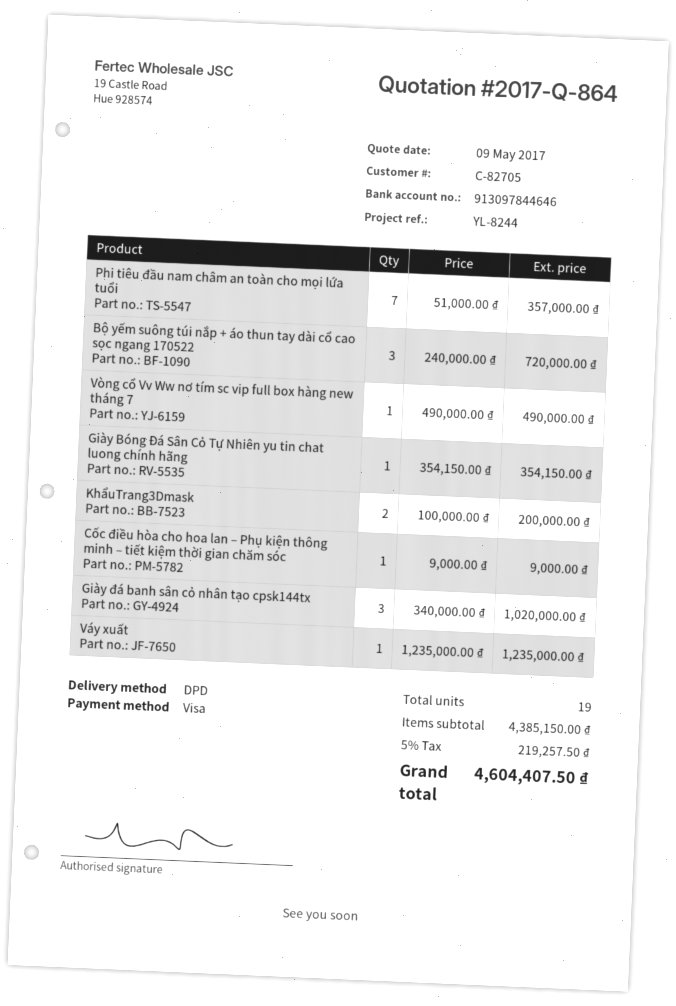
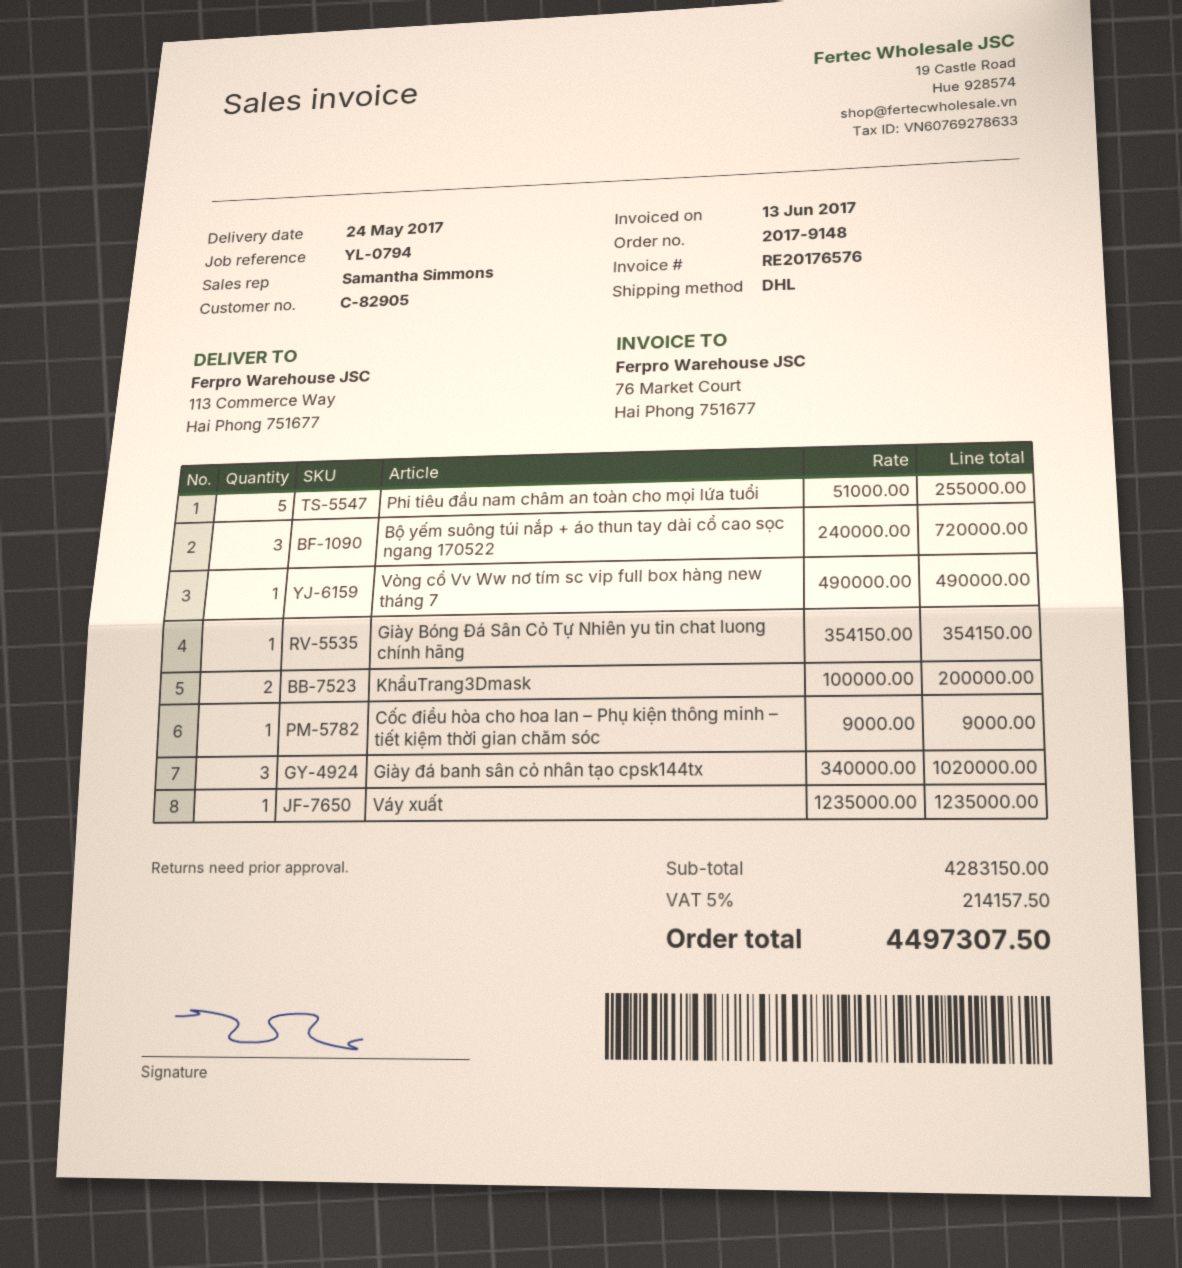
customer number: C-82705 -> C-82905
reference: YL-8244 -> YL-0794
shipping method: DPD -> DHL
Phi tiêu đầu nam châm an toàn cho mọi lứa tuổi: 7 x 51000.00 = 357000.00 -> 5 x 51000.00 = 255000.00
subtotal: 4385150.00 -> 4283150.00
tax: 5% = 219257.50 -> 5% = 214157.50
total: 4604407.50 -> 4497307.50

